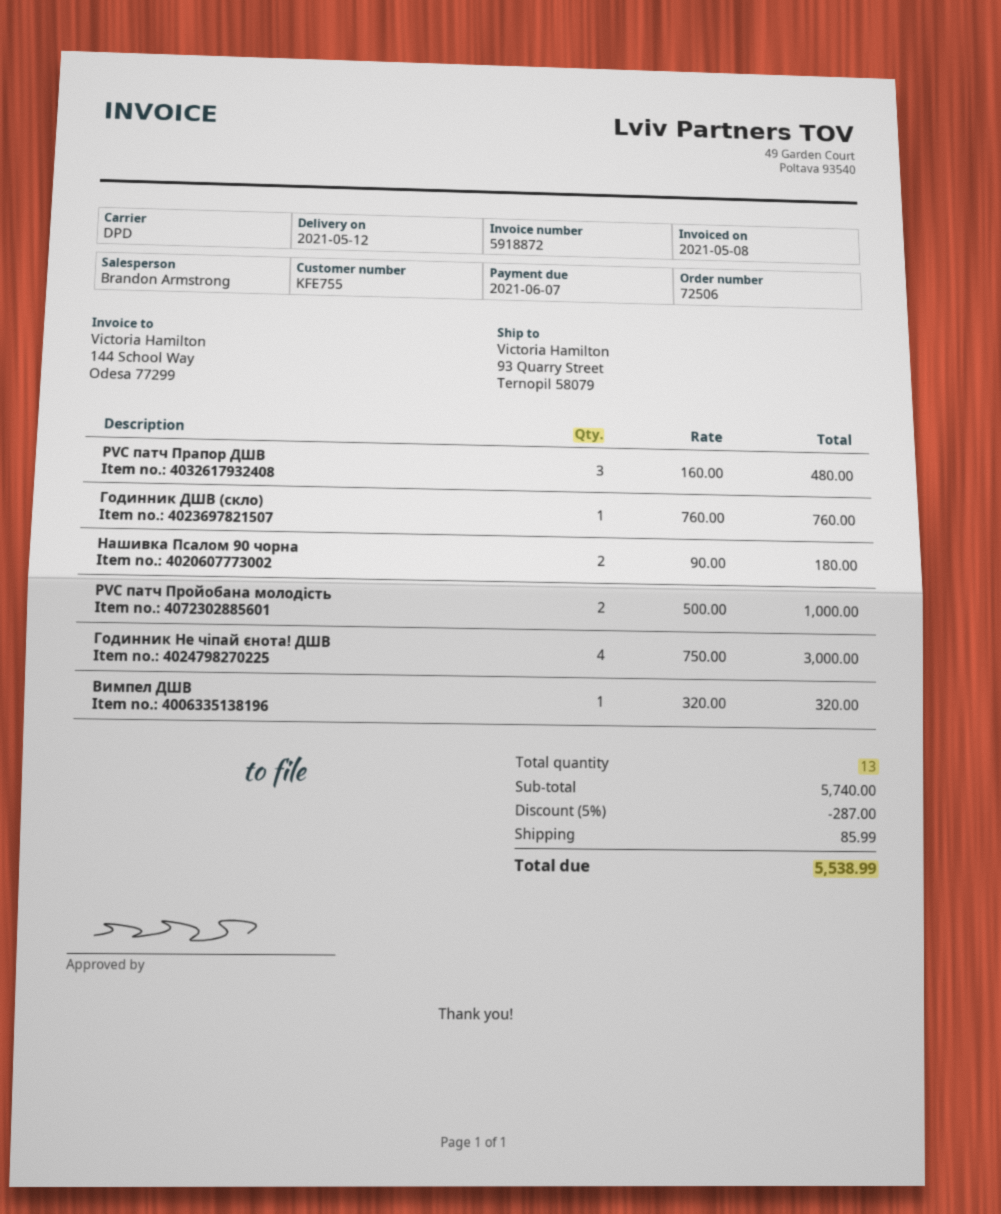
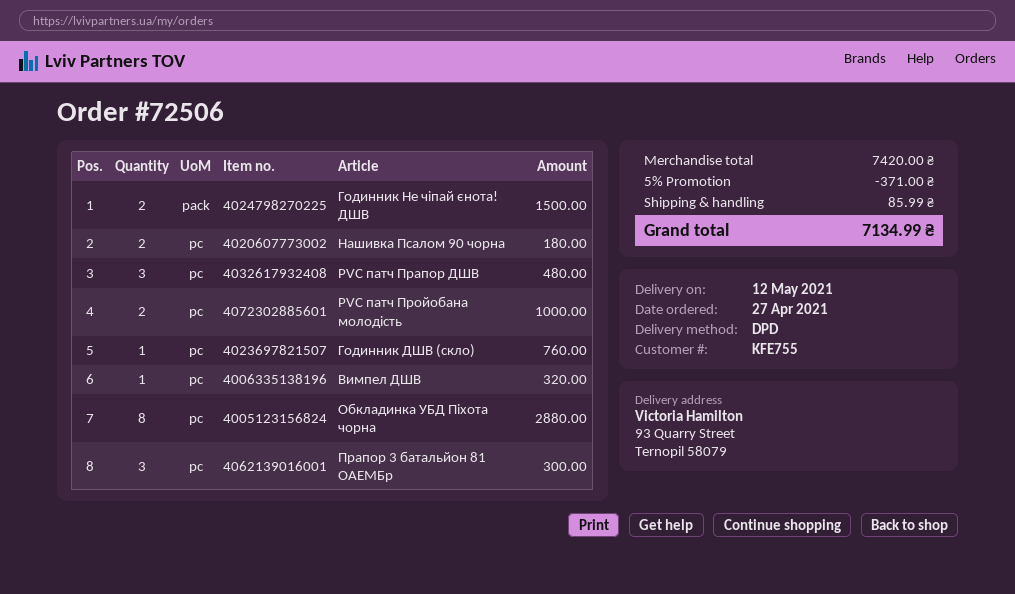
Годинник Не чіпай єнота! ДШВ: 4 for 3000.00 -> 2 for 1500.00
Обкладинка УБД Піхота чорна: none -> 8 for 2880.00
Прапор 3 батальйон 81 ОАЕМБр: none -> 3 for 300.00
subtotal: 5740.00 -> 7420.00
discount: 5% = 287.00 -> 5% = 371.00
total: 5538.99 -> 7134.99

